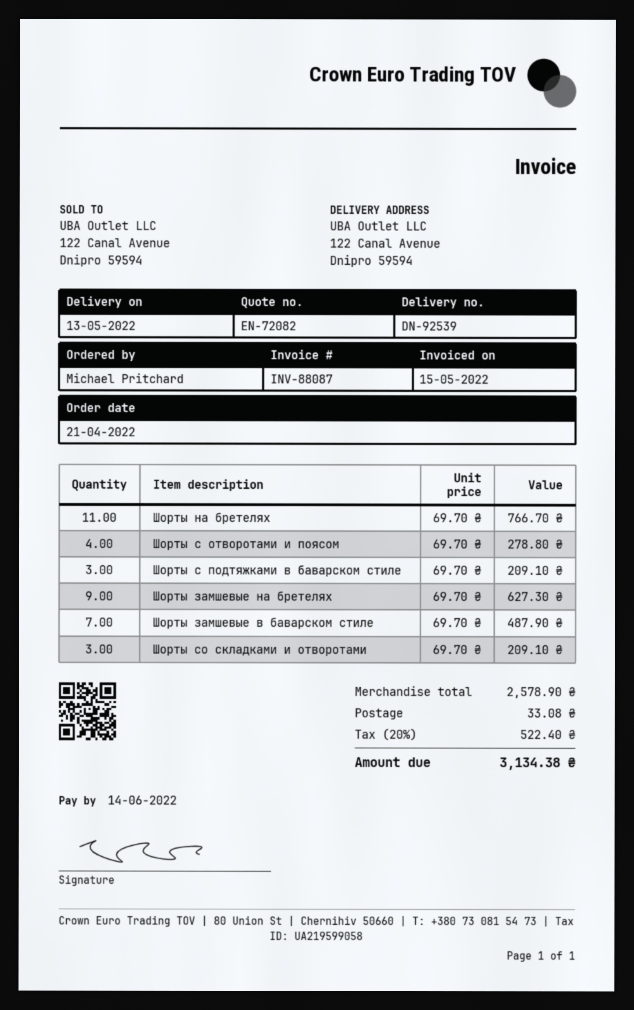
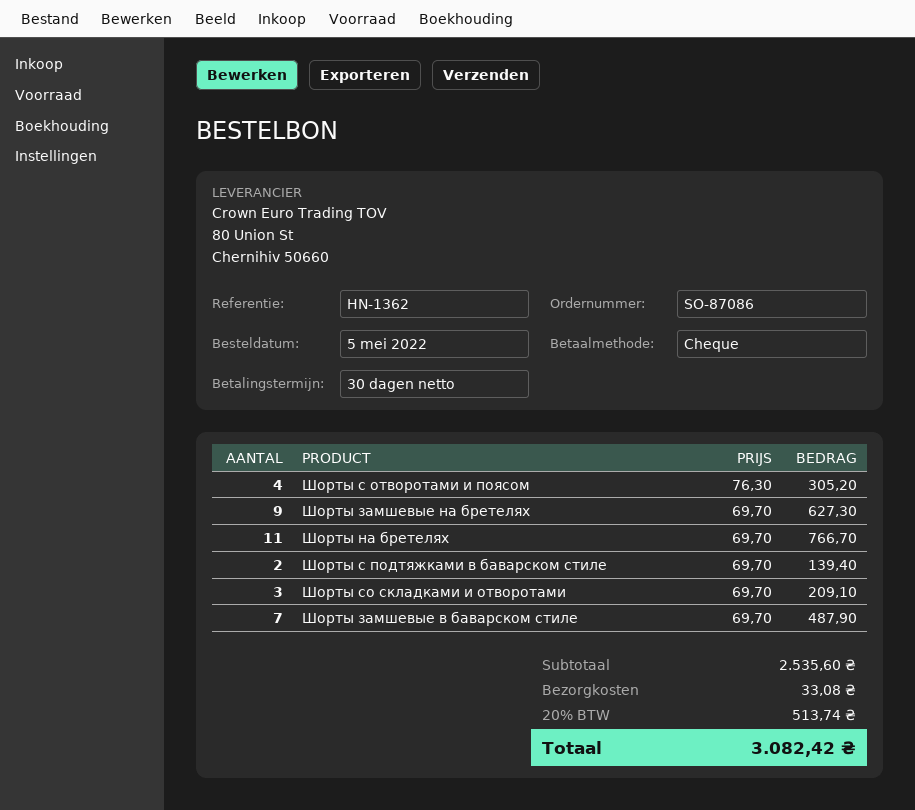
order date: 2022-04-21 -> 2022-05-05
Шорты с отворотами и поясом: 4 x 69.70 = 278.80 -> 4 x 76.30 = 305.20
Шорты с подтяжками в баварском стиле: 3 x 69.70 = 209.10 -> 2 x 69.70 = 139.40
subtotal: 2578.90 -> 2535.60
tax: 20% = 522.40 -> 20% = 513.74
total: 3134.38 -> 3082.42

